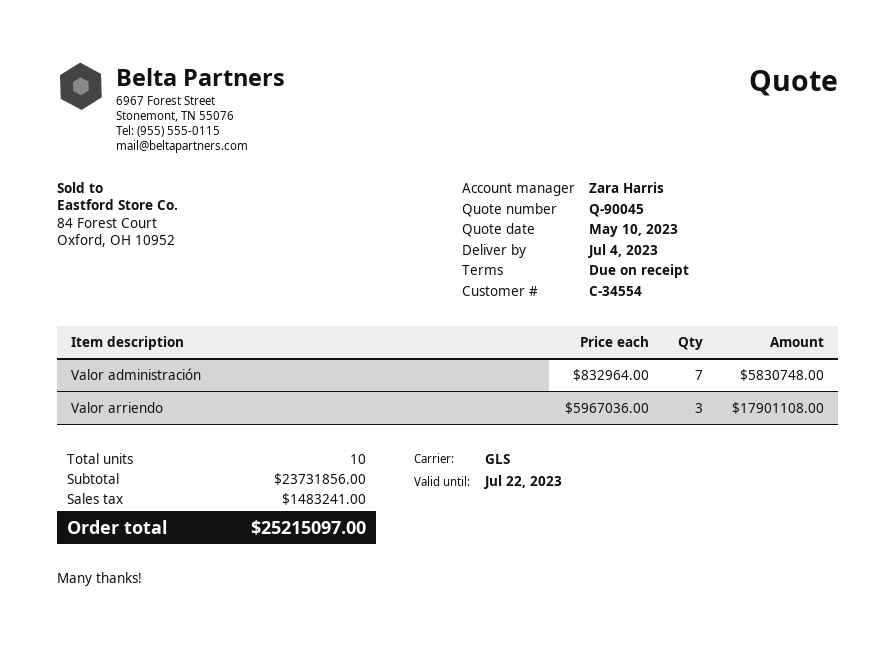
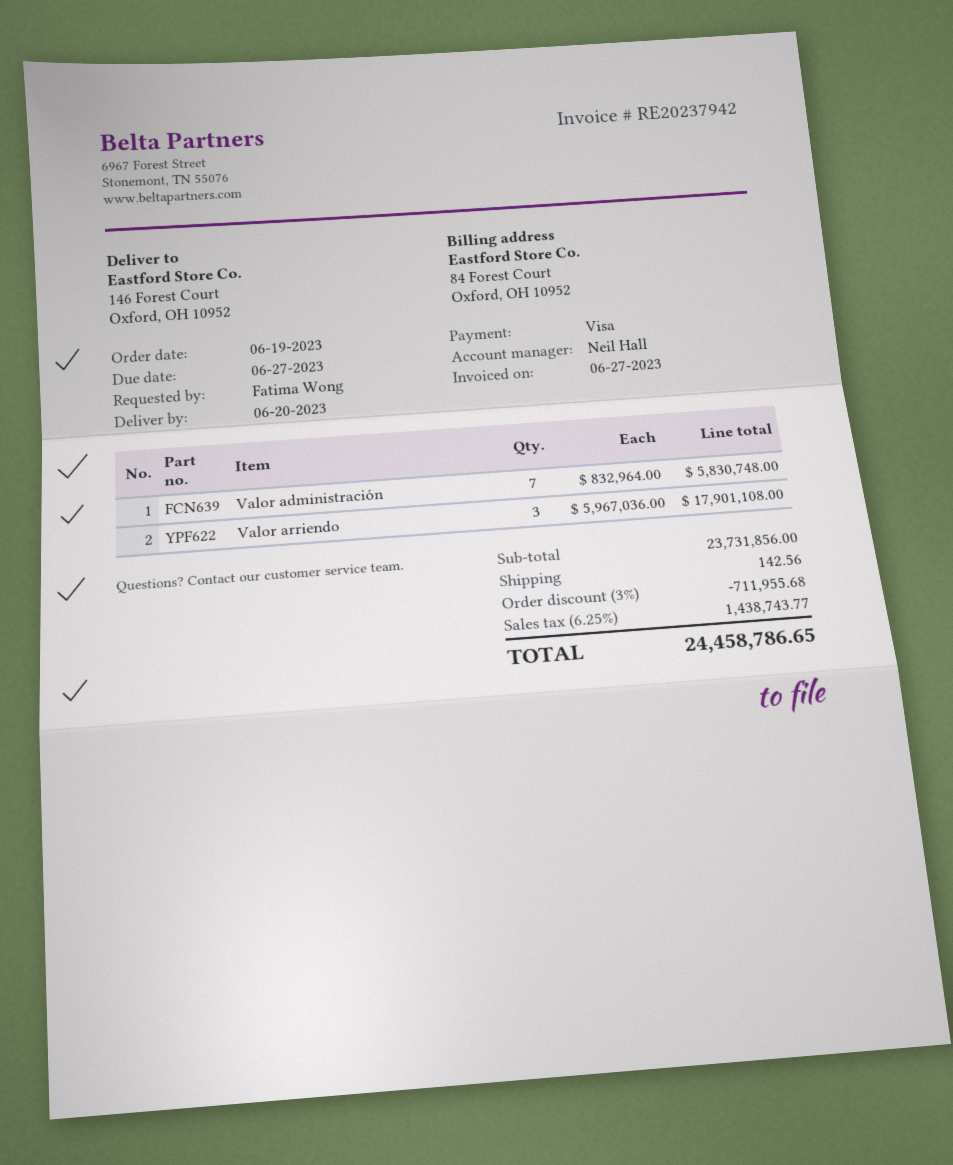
delivery date: 2023-07-04 -> 2023-06-20
sales rep: Zara Harris -> Neil Hall
discount: none -> 3% = 711955.68
shipping: none -> 142.56
tax: 1483241.00 -> 1438743.77
total: 25215097.00 -> 24458786.65

